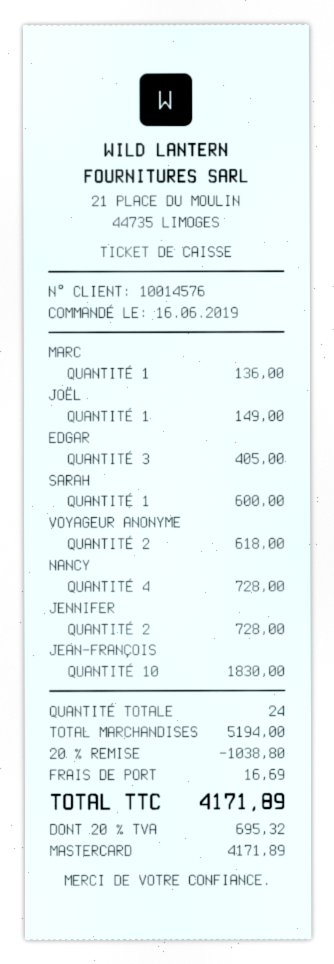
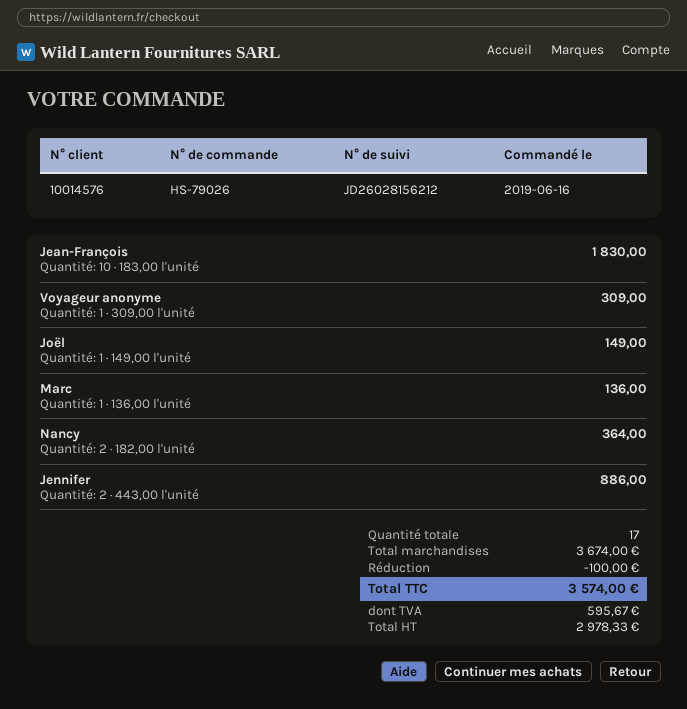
EDGAR: 3 for 405.00 -> none
SARAH: 1 for 600.00 -> none
VOYAGEUR ANONYME: 2 for 618.00 -> 1 for 309.00
NANCY: 4 for 728.00 -> 2 for 364.00
JENNIFER: 2 for 728.00 -> 2 for 886.00
total quantity: 24 -> 17
subtotal: 5194.00 -> 3674.00
discount: 1038.80 -> 100.00
shipping: 16.69 -> none
tax: 695.32 -> 595.67
total: 4171.89 -> 3574.00

